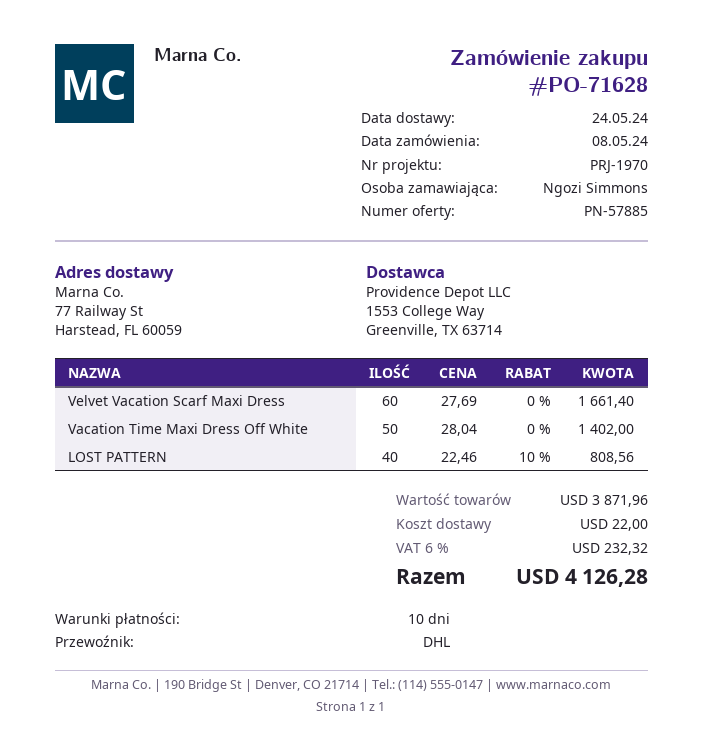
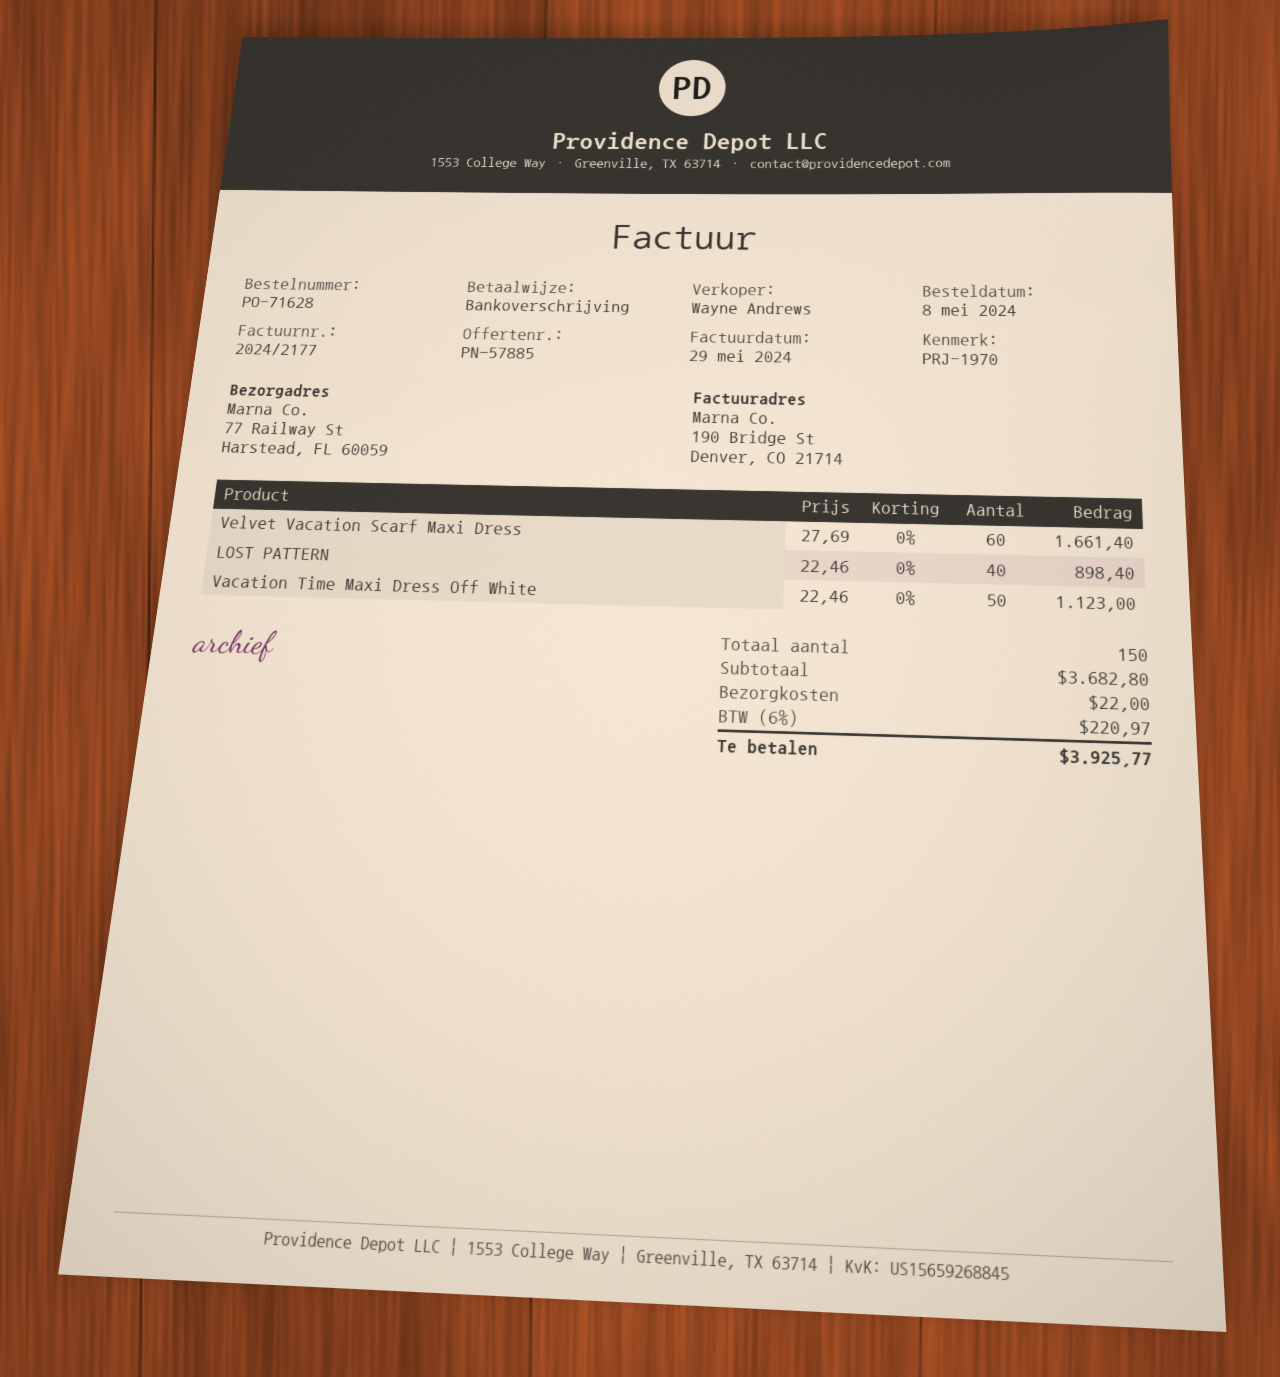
Vacation Time Maxi Dress Off White: 50 x 28.04 = 1402.00 -> 50 x 22.46 = 1123.00
LOST PATTERN: 40 x 22.46 - 10% = 808.56 -> 40 x 22.46 = 898.40
subtotal: 3871.96 -> 3682.80
tax: 6% = 232.32 -> 6% = 220.97
total: 4126.28 -> 3925.77

